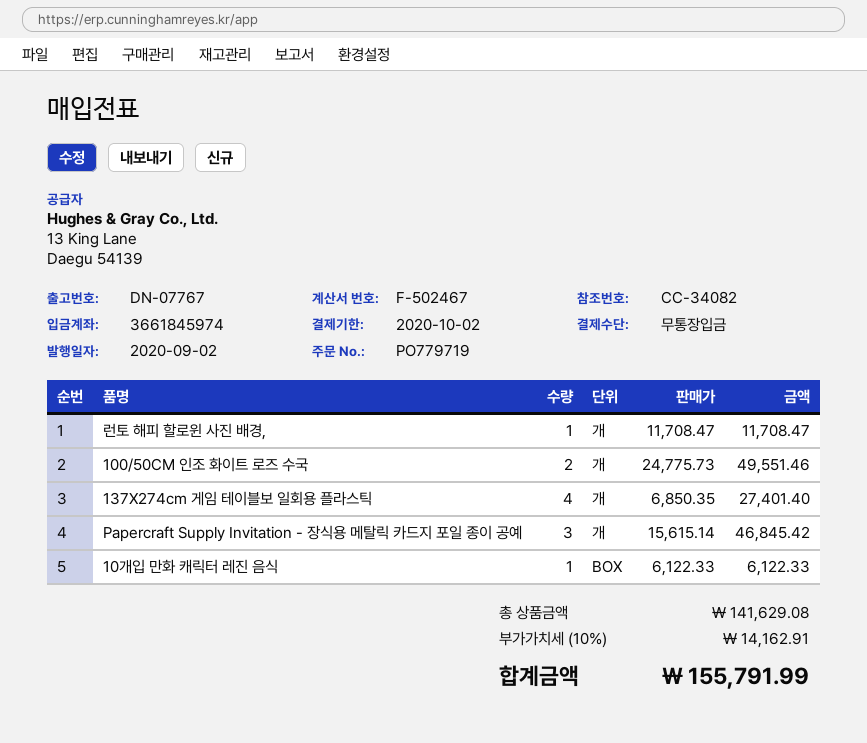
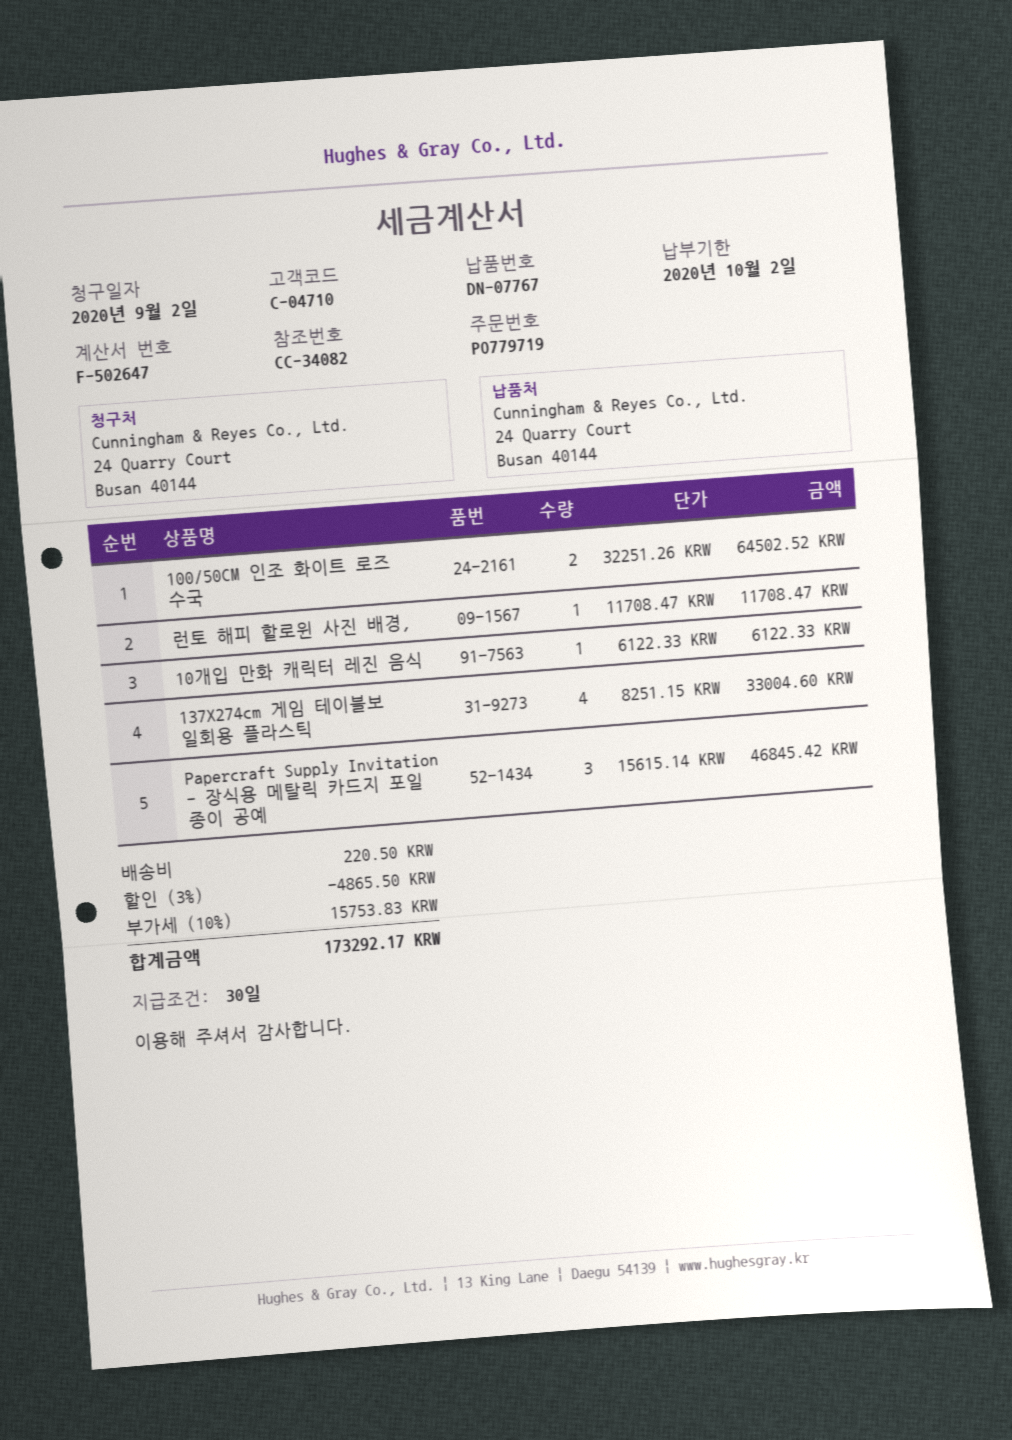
invoice number: F-502467 -> F-502647
100/50CM 인조 화이트 로즈 수국: 2 x 24775.73 = 49551.46 -> 2 x 32251.26 = 64502.52
137X274cm 게임 테이블보 일회용 플라스틱: 4 x 6850.35 = 27401.40 -> 4 x 8251.15 = 33004.60
discount: none -> 3% = 4865.50
shipping: none -> 220.50
tax: 10% = 14162.91 -> 10% = 15753.83
total: 155791.99 -> 173292.17

